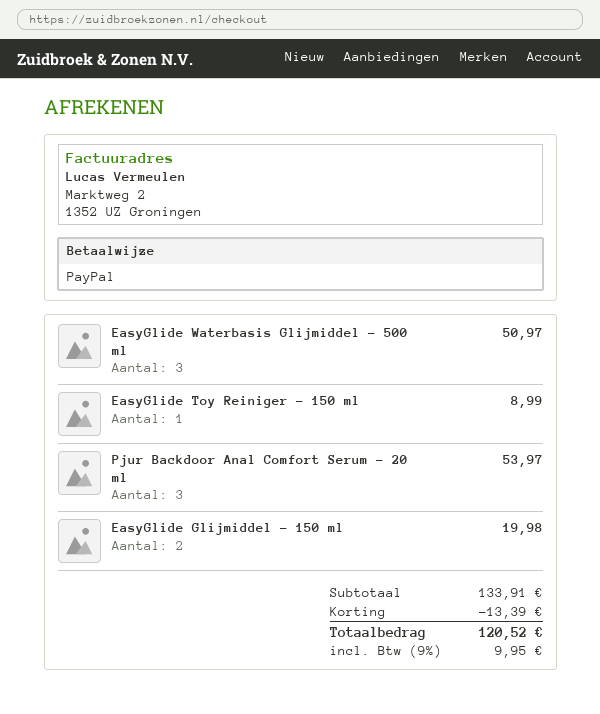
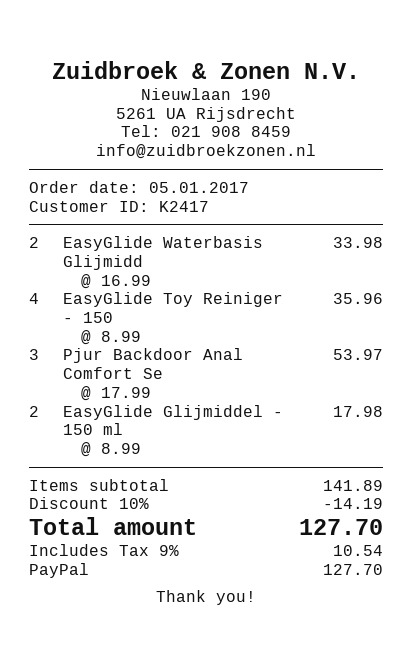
EasyGlide Waterbasis Glijmiddel - 500 ml: 3 for 50.97 -> 2 for 33.98
EasyGlide Toy Reiniger - 150 ml: 1 for 8.99 -> 4 for 35.96
EasyGlide Glijmiddel - 150 ml: 2 for 19.98 -> 2 for 17.98
subtotal: 133.91 -> 141.89
discount: 13.39 -> 14.19
tax: 9% = 9.95 -> 9% = 10.54
total: 120.52 -> 127.70

